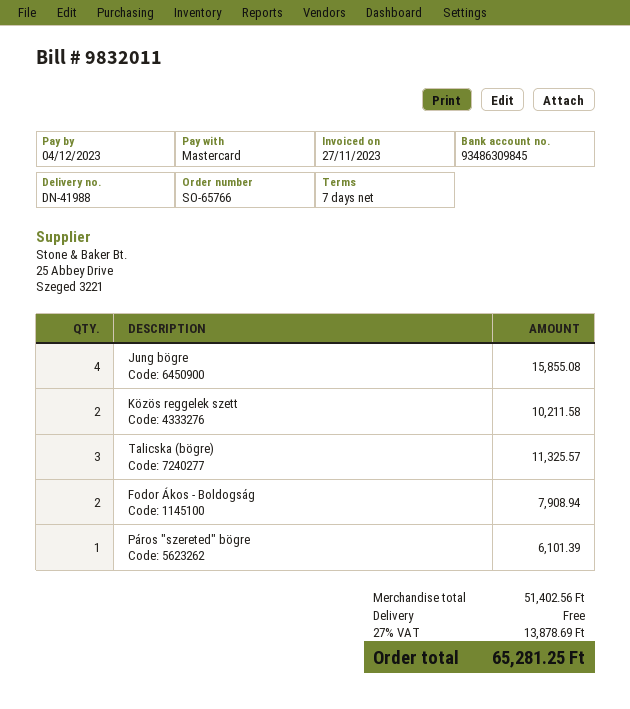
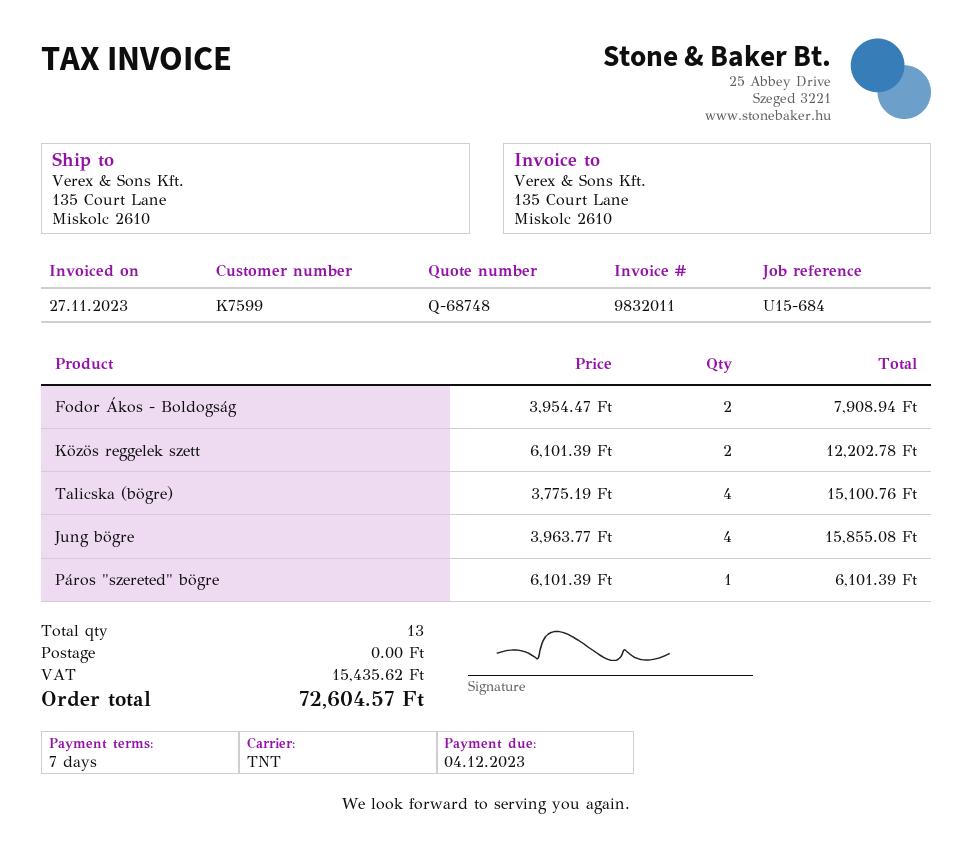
Közös reggelek szett: 2 for 10211.58 -> 2 for 12202.78
Talicska (bögre): 3 for 11325.57 -> 4 for 15100.76
tax: 13878.69 -> 15435.62
total: 65281.25 -> 72604.57

